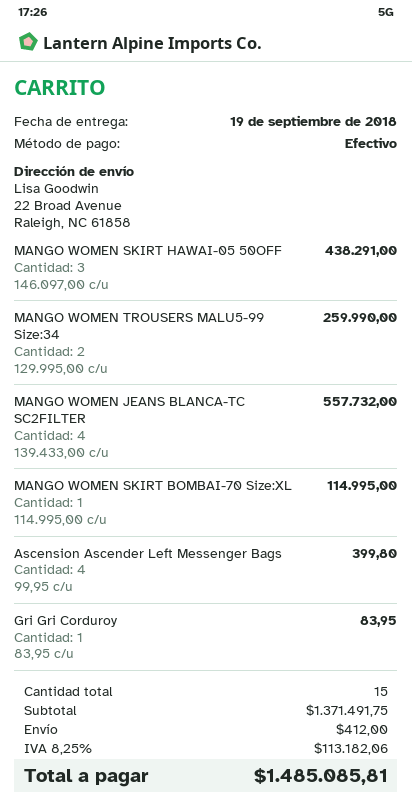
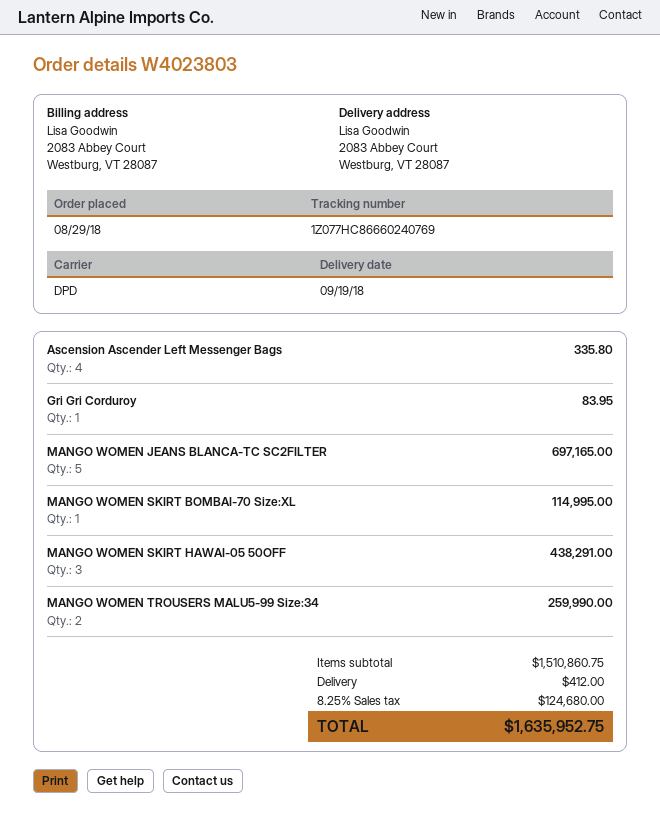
ship to: 22 Broad Avenue, Raleigh, NC 61858 -> 2083 Abbey Court, Westburg, VT 28087
MANGO WOMEN JEANS BLANCA-TC SC2FILTER: 4 for 557732.00 -> 5 for 697165.00
Ascension Ascender Left Messenger Bags: 4 for 399.80 -> 4 for 335.80
subtotal: 1371491.75 -> 1510860.75
tax: 8.25% = 113182.06 -> 8.25% = 124680.00
total: 1485085.81 -> 1635952.75

